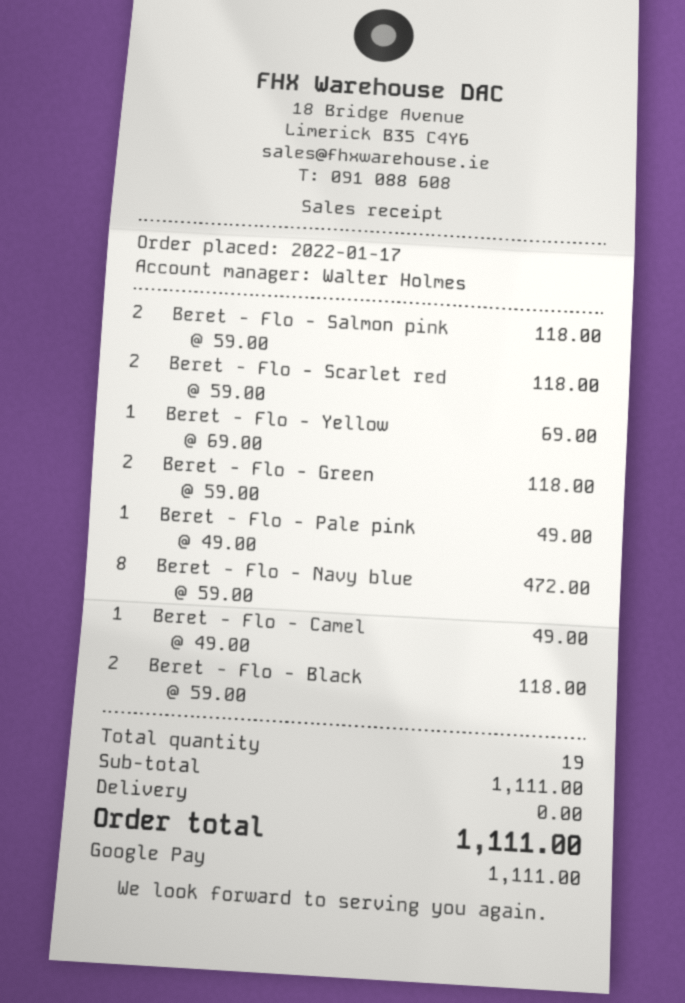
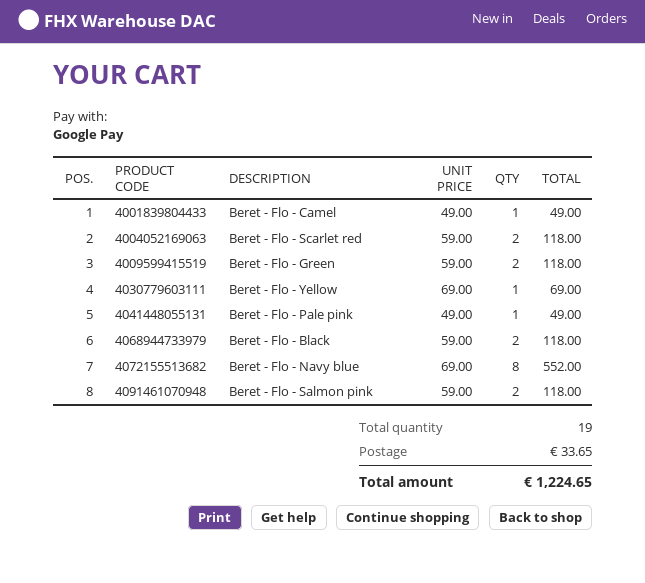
Beret - Flo - Navy blue: 8 x 59.00 = 472.00 -> 8 x 69.00 = 552.00
shipping: 0.00 -> 33.65
total: 1111.00 -> 1224.65

